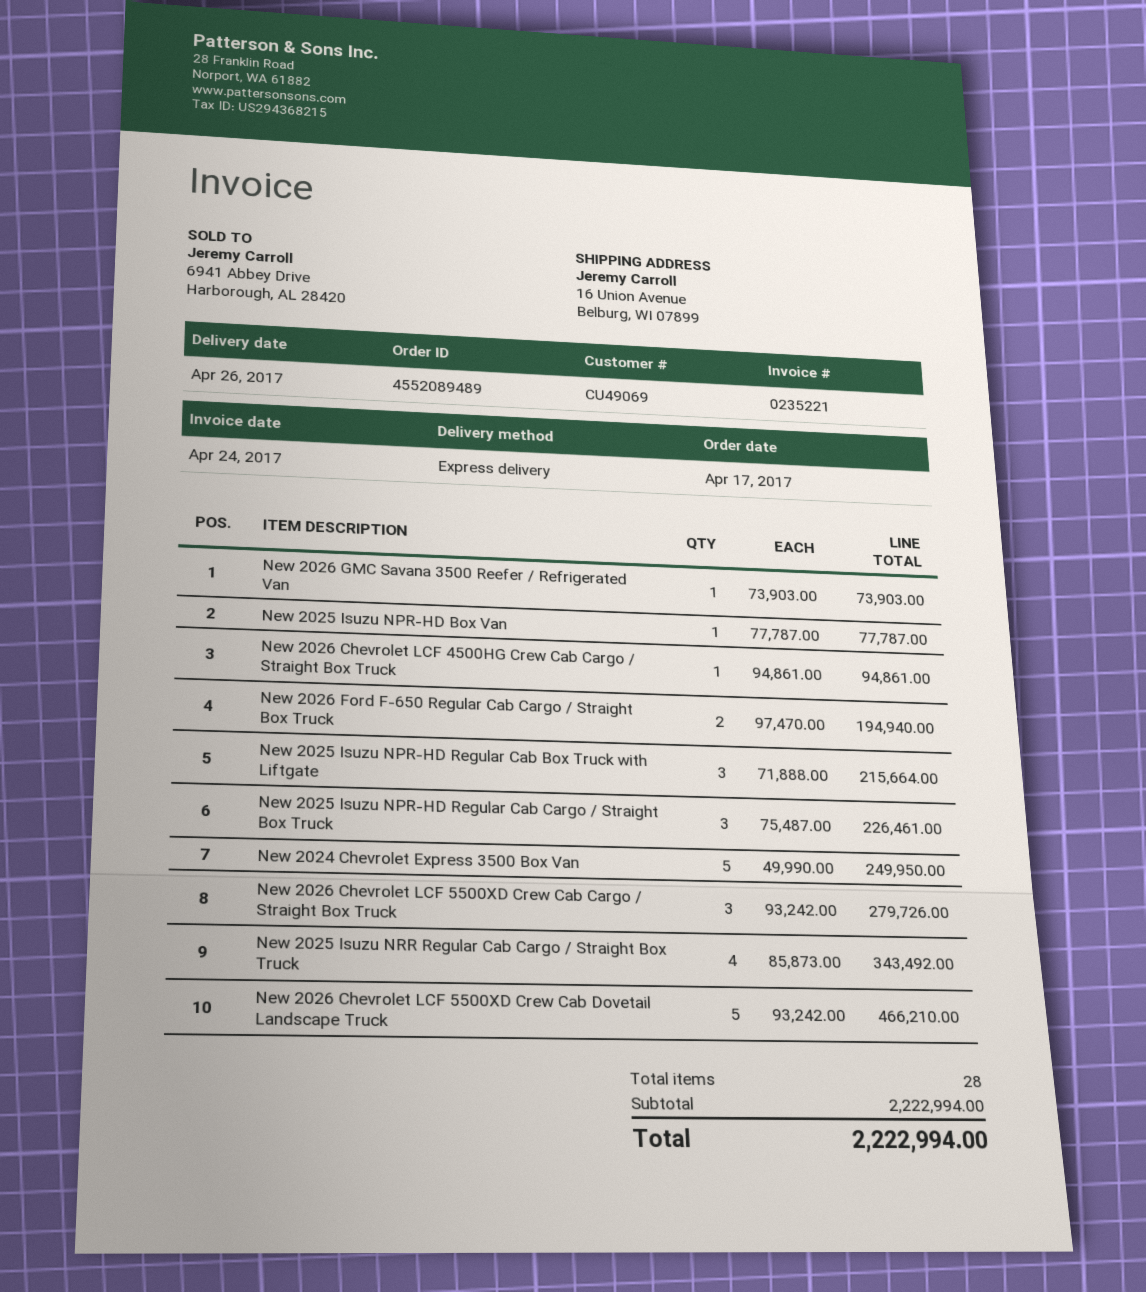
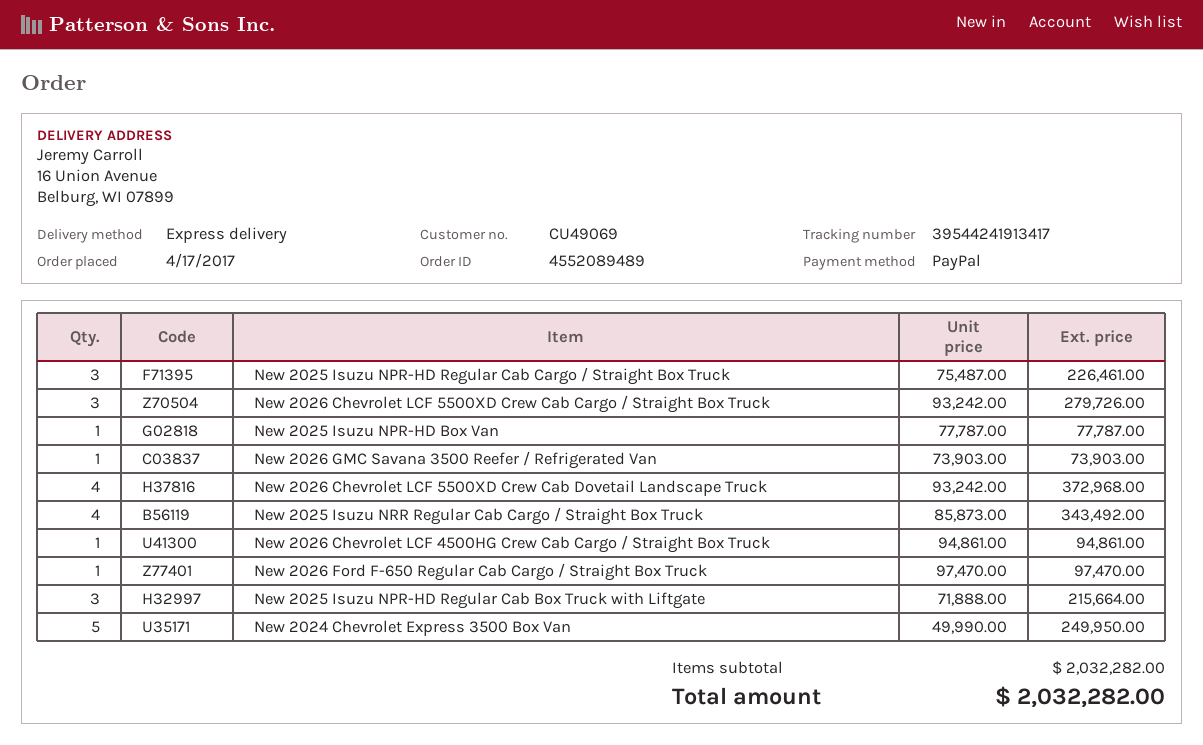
New 2026 Ford F-650 Regular Cab Cargo / Straight Box Truck: 2 x 97470.00 = 194940.00 -> 1 x 97470.00 = 97470.00
New 2026 Chevrolet LCF 5500XD Crew Cab Dovetail Landscape Truck: 5 x 93242.00 = 466210.00 -> 4 x 93242.00 = 372968.00
subtotal: 2222994.00 -> 2032282.00
total: 2222994.00 -> 2032282.00

